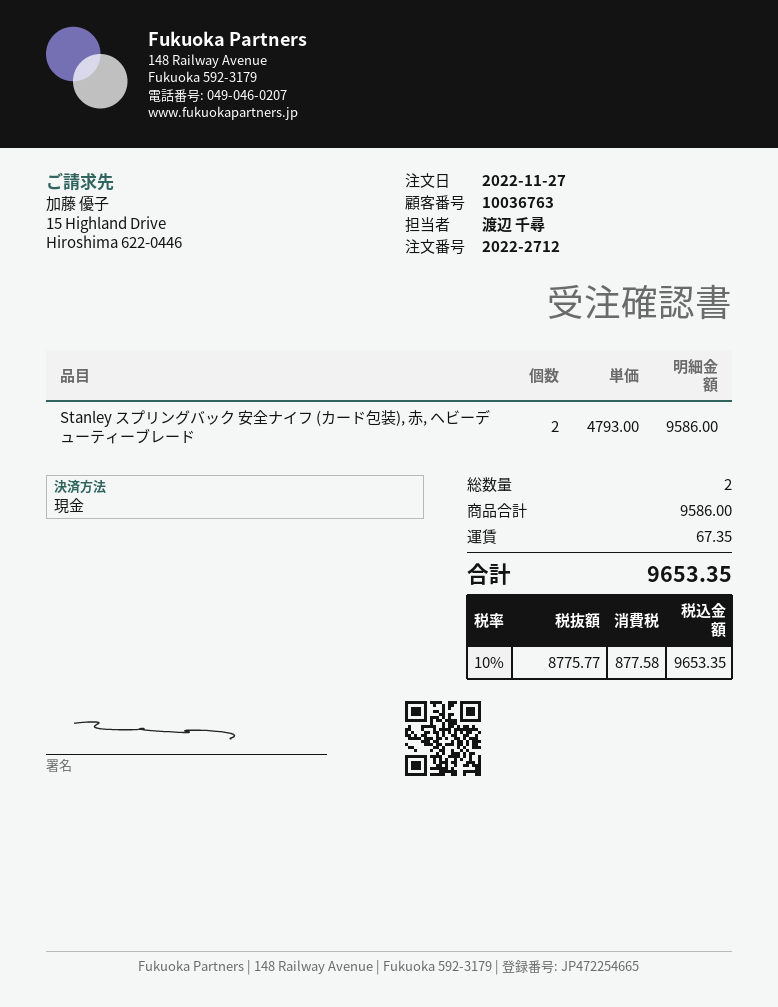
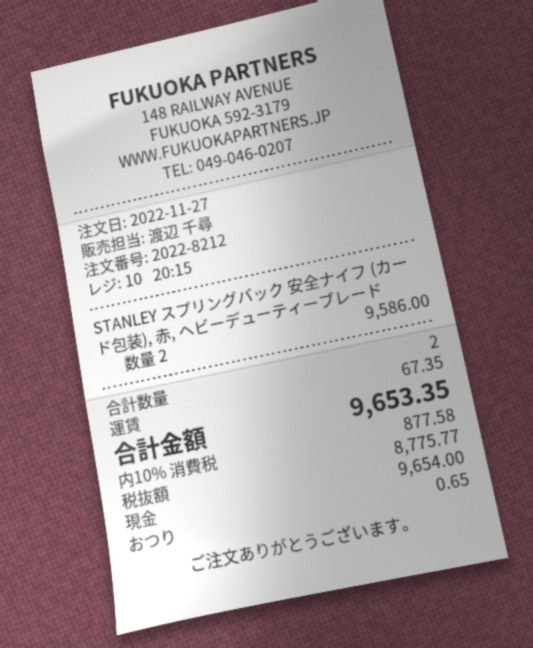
order number: 2022-2712 -> 2022-8212

